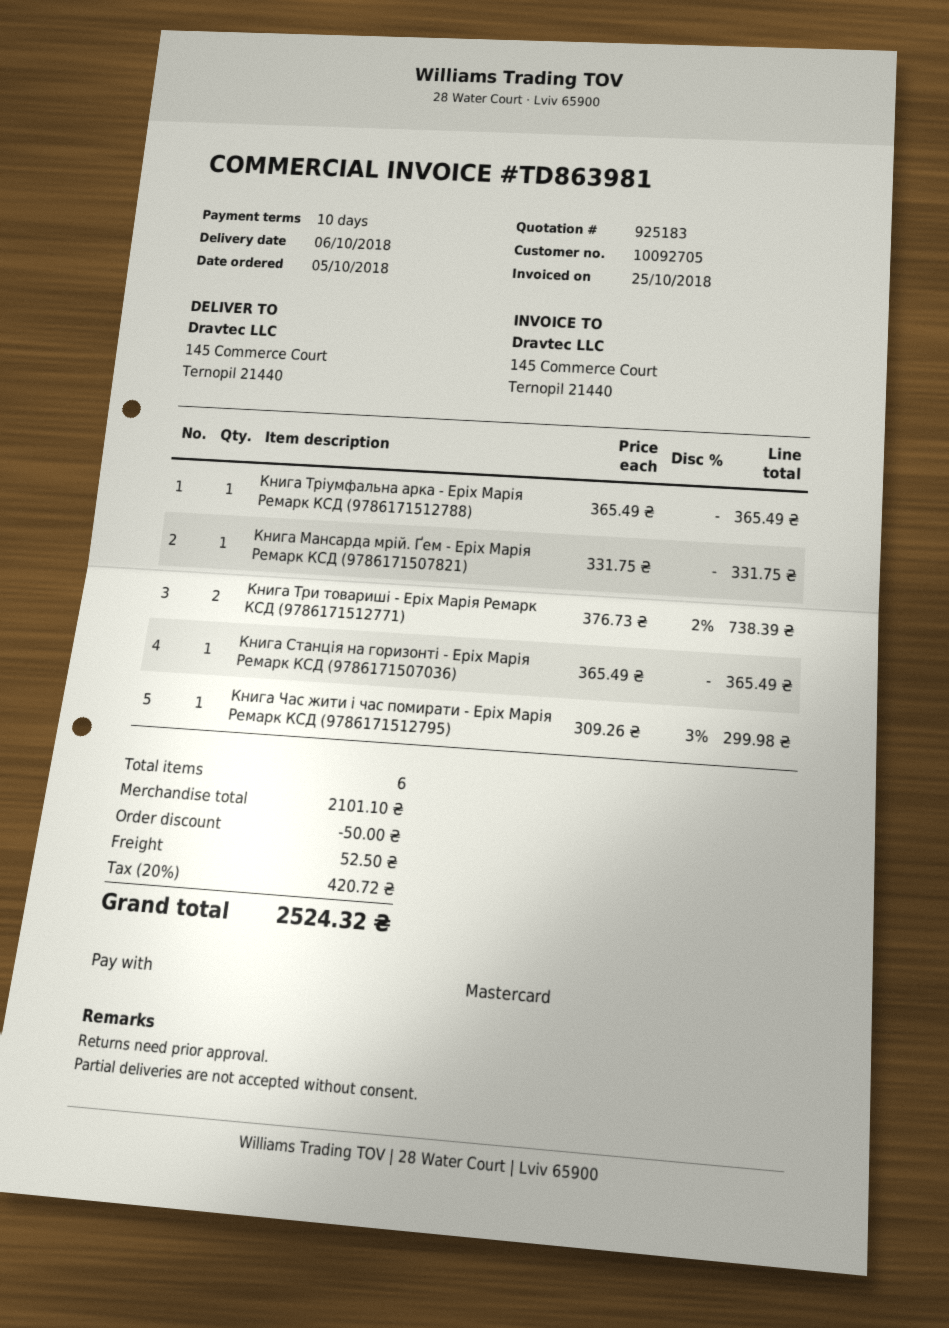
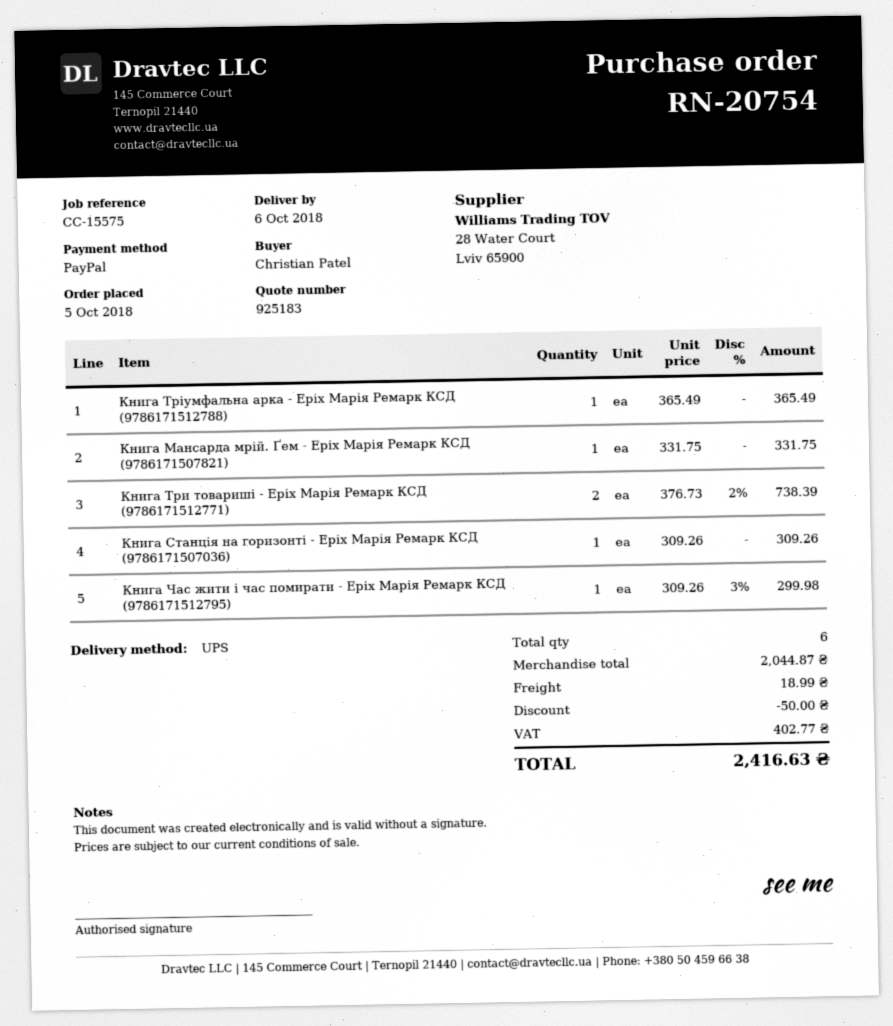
payment method: Mastercard -> PayPal
Книга Станція на горизонті - Еріх Марія Ремарк КСД (9786171507036): 1 x 365.49 = 365.49 -> 1 x 309.26 = 309.26
subtotal: 2101.10 -> 2044.87
shipping: 52.50 -> 18.99
tax: 420.72 -> 402.77
total: 2524.32 -> 2416.63

